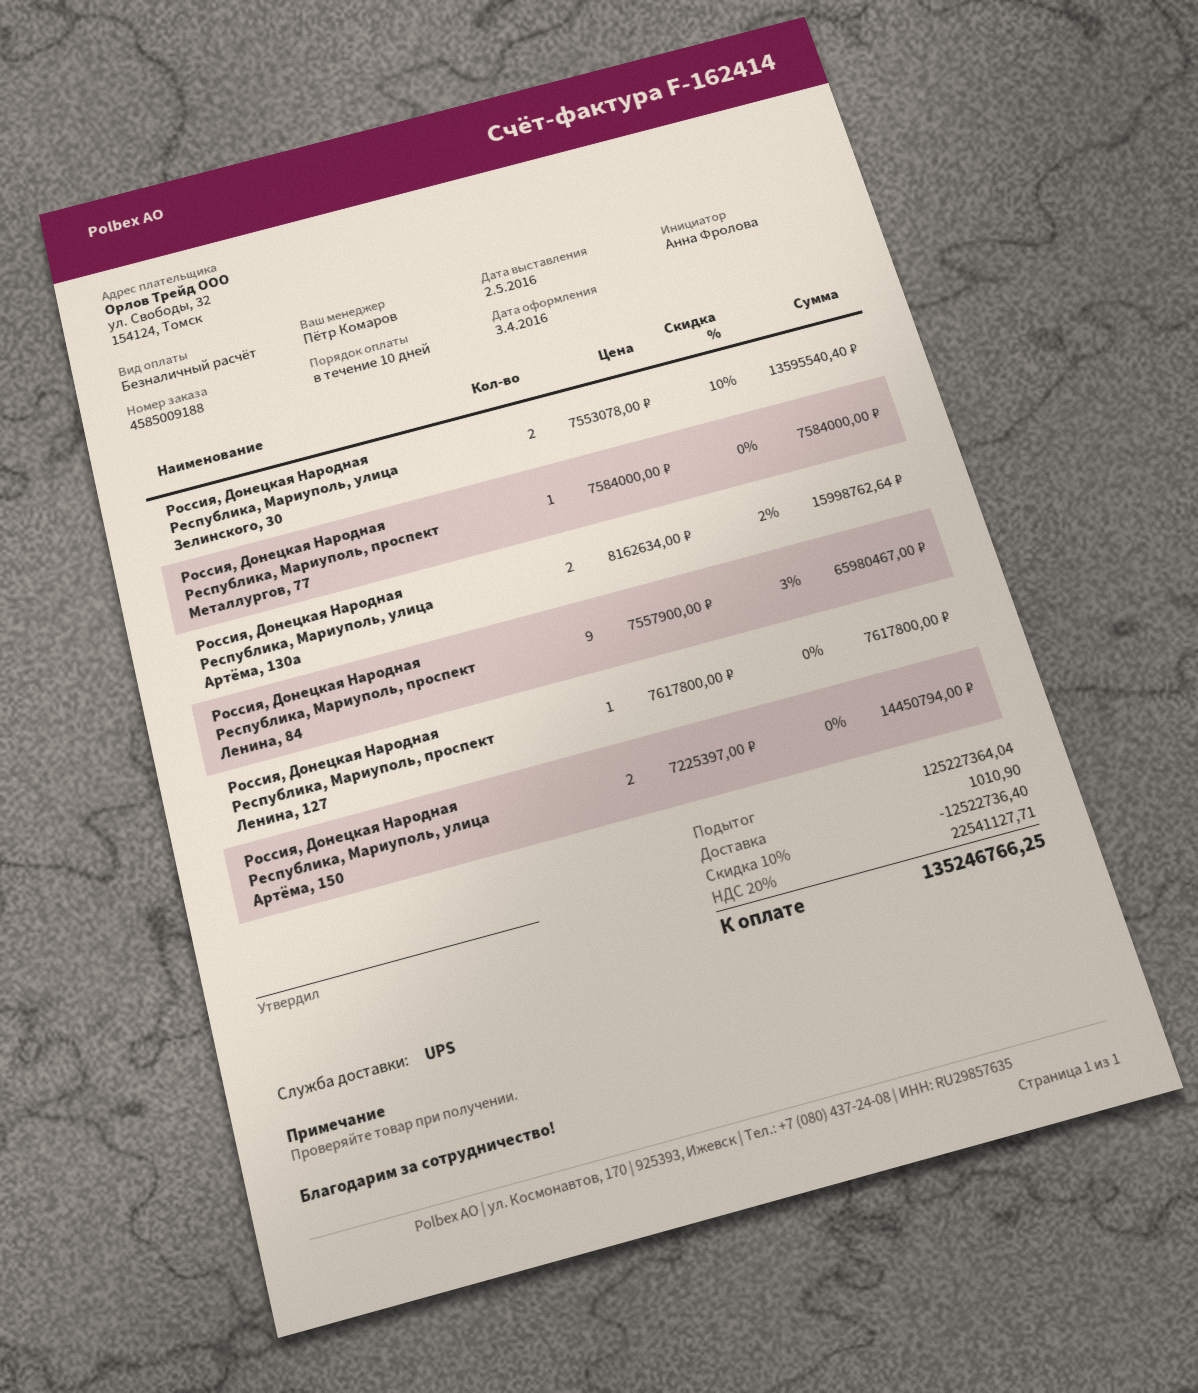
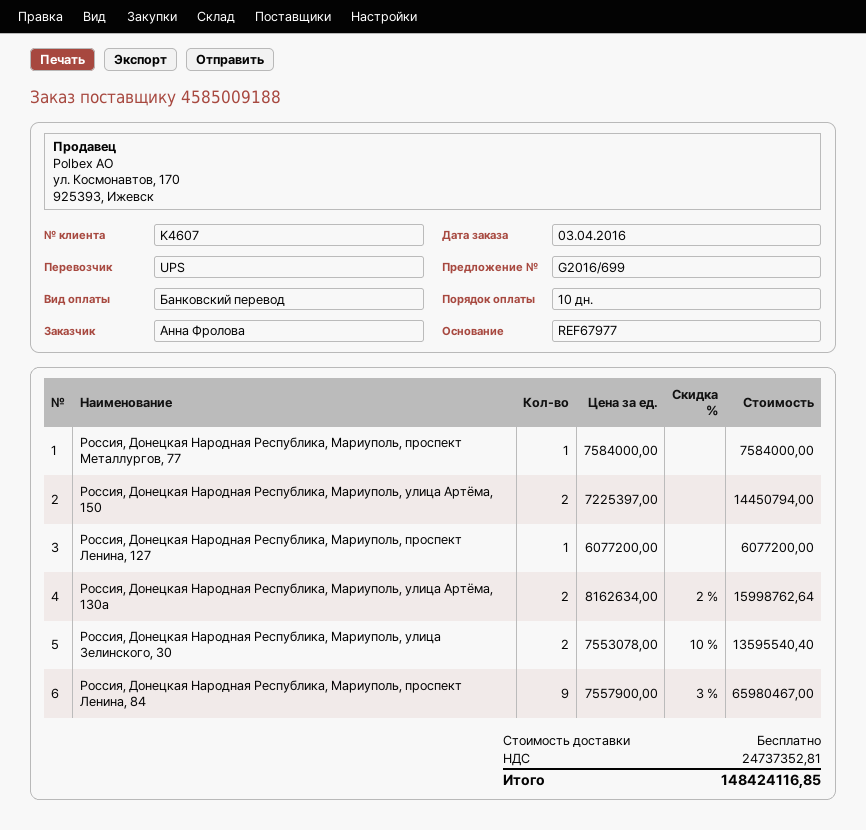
Россия, Донецкая Народная Республика, Мариуполь, проспект Ленина, 127: 1 x 7617800.00 = 7617800.00 -> 1 x 6077200.00 = 6077200.00
discount: 10% = 12522736.40 -> none
shipping: 1010.90 -> 0.00
tax: 22541127.71 -> 24737352.81
total: 135246766.25 -> 148424116.85

